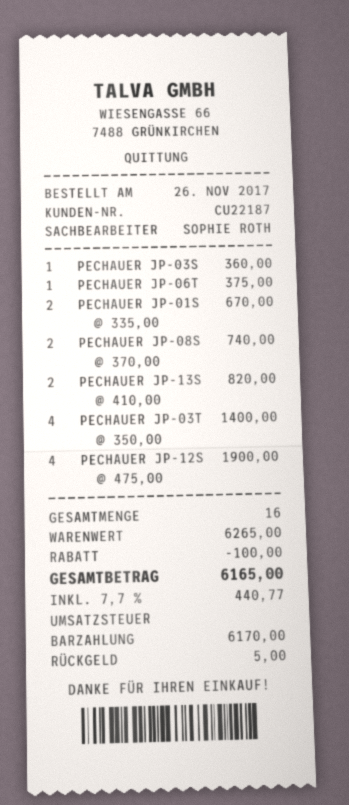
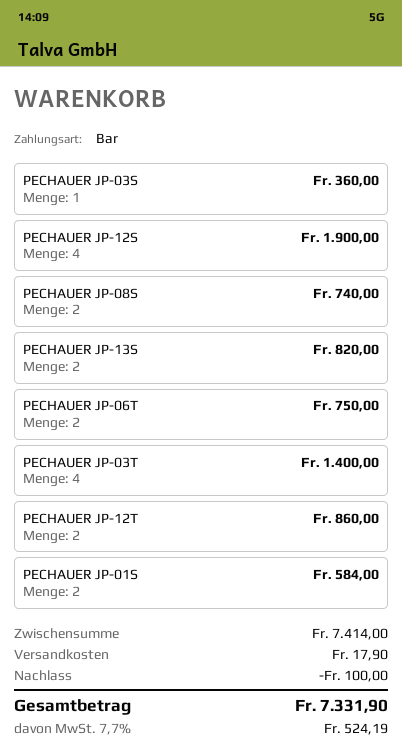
PECHAUER JP-06T: 1 for 375.00 -> 2 for 750.00
PECHAUER JP-01S: 2 for 670.00 -> 2 for 584.00
PECHAUER JP-12T: none -> 2 for 860.00
subtotal: 6265.00 -> 7414.00
shipping: none -> 17.90
tax: 7.7% = 440.77 -> 7.7% = 524.19
total: 6165.00 -> 7331.90

